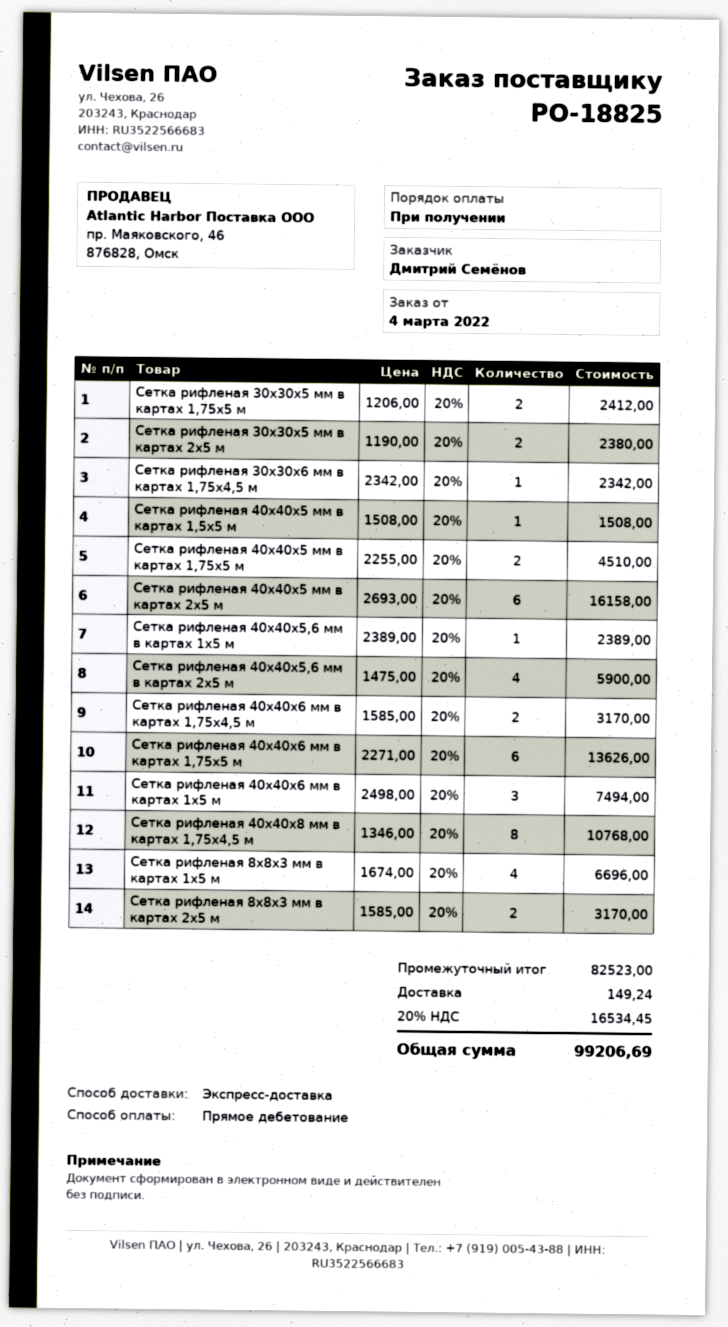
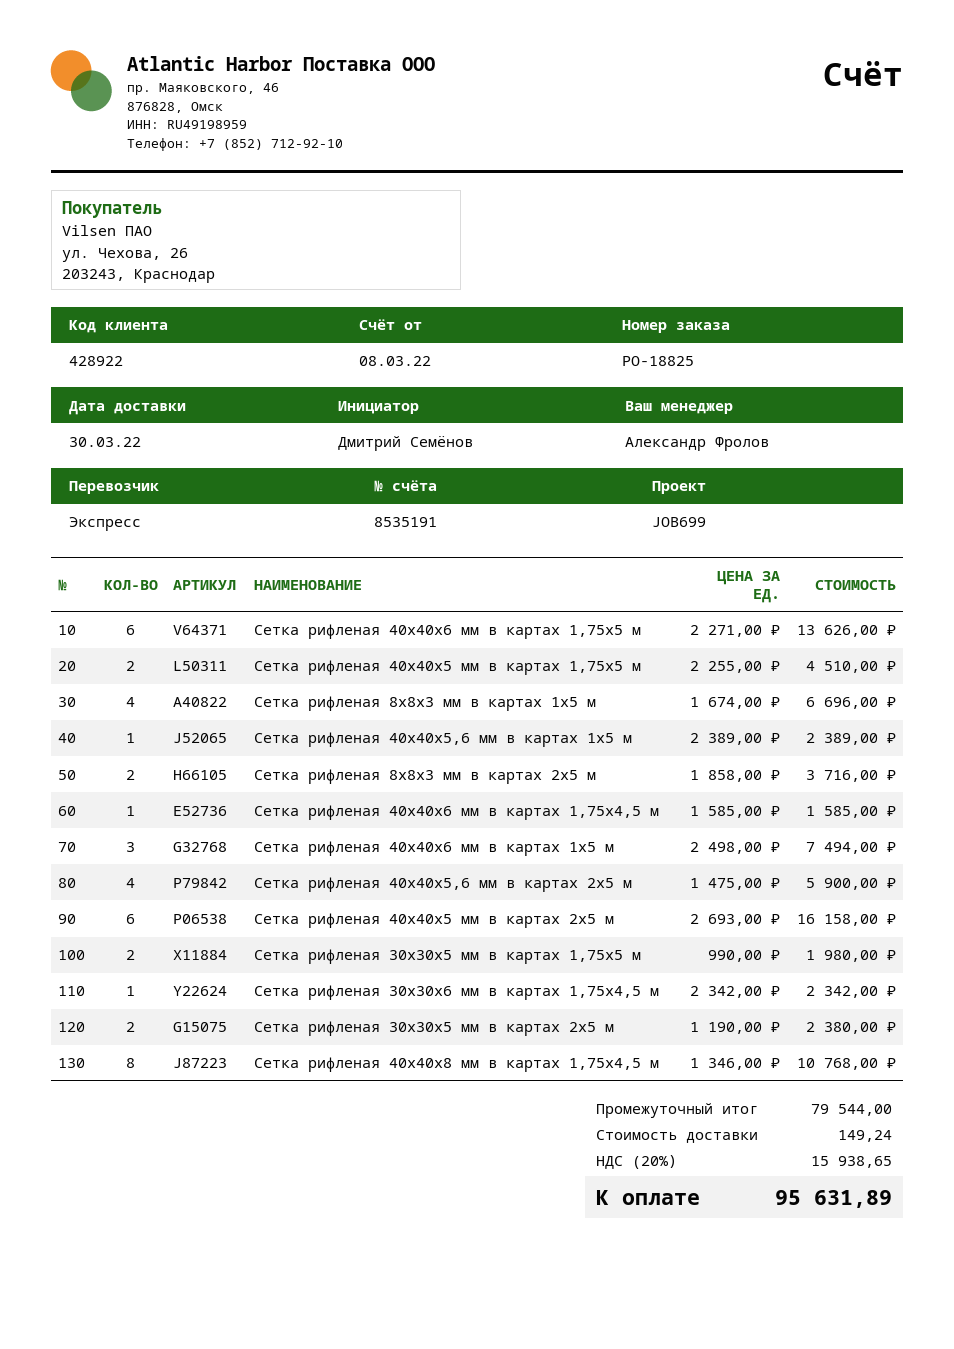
Сетка рифленая 30х30х5 мм в картах 1,75х5 м: 2 x 1206.00 = 2412.00 -> 2 x 990.00 = 1980.00
Сетка рифленая 40х40х5 мм в картах 1,5х5 м: 1 x 1508.00 = 1508.00 -> none
Сетка рифленая 40х40х6 мм в картах 1,75х4,5 м: 2 x 1585.00 = 3170.00 -> 1 x 1585.00 = 1585.00
Сетка рифленая 8х8х3 мм в картах 2х5 м: 2 x 1585.00 = 3170.00 -> 2 x 1858.00 = 3716.00
subtotal: 82523.00 -> 79544.00
tax: 20% = 16534.45 -> 20% = 15938.65
total: 99206.69 -> 95631.89

